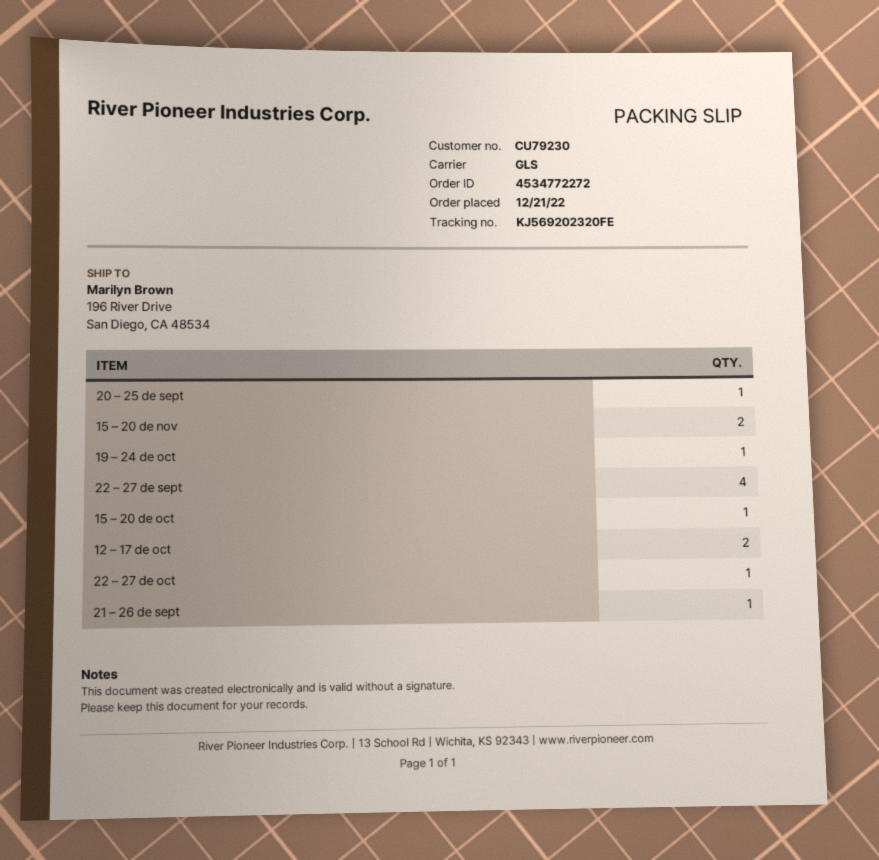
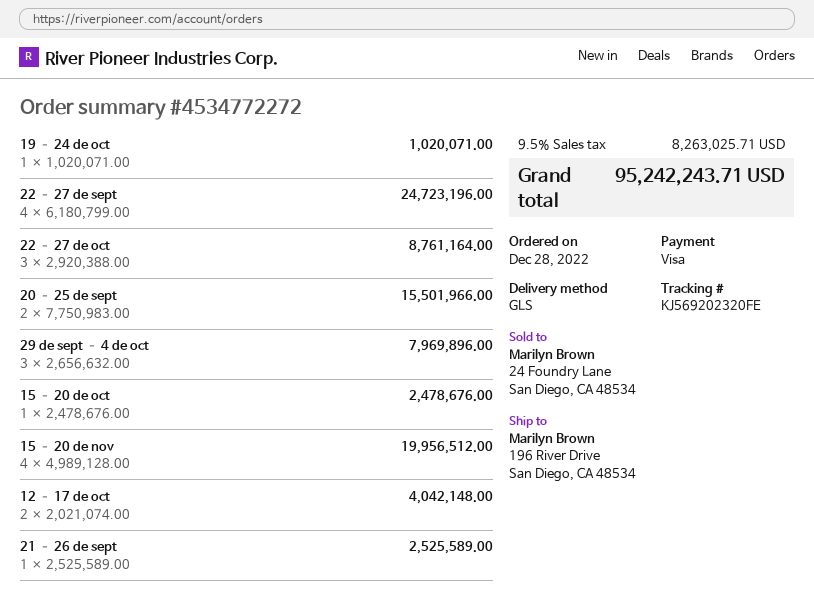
order date: 2022-12-21 -> 2022-12-28
20 – 25 de sept: 1 -> 2
15 – 20 de nov: 2 -> 4
22 – 27 de oct: 1 -> 3
29 de sept – 4 de oct: none -> 3

